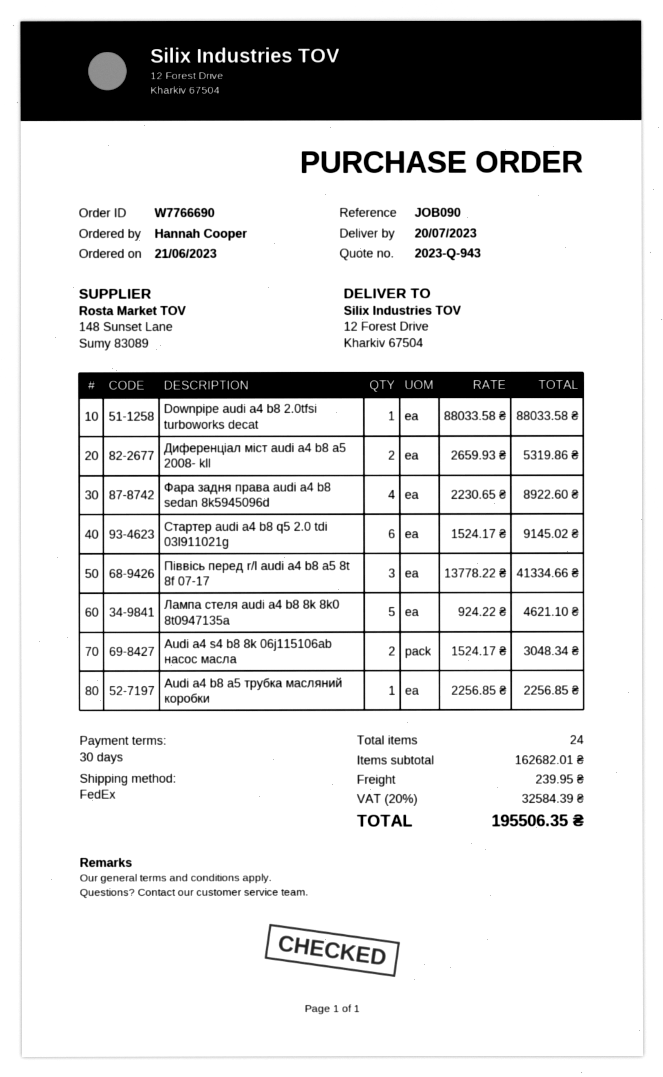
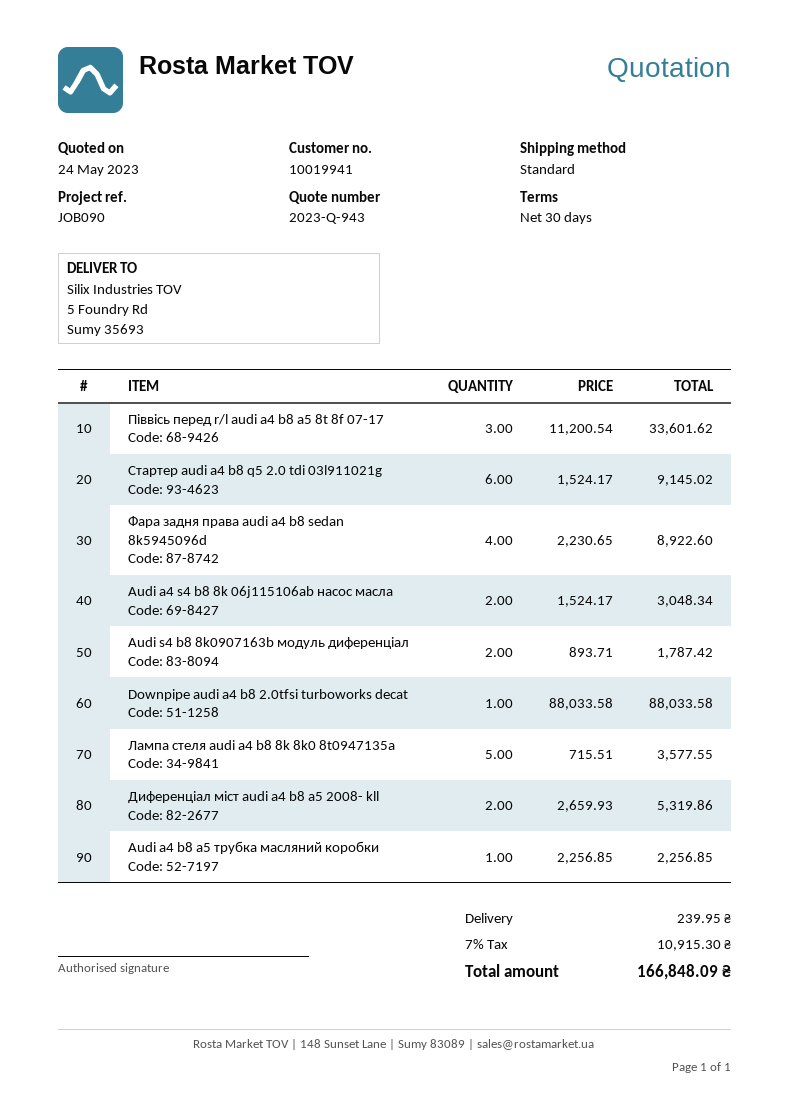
shipping method: FedEx -> standard
ship to: 12 Forest Drive, Kharkiv 67504 -> 5 Foundry Rd, Sumy 35693
Піввісь перед r/l audi a4 b8 a5 8t 8f 07-17: 3 x 13778.22 = 41334.66 -> 3 x 11200.54 = 33601.62
Лампа стеля audi a4 b8 8k 8k0 8t0947135a: 5 x 924.22 = 4621.10 -> 5 x 715.51 = 3577.55
Audi s4 b8 8k0907163b модуль диференціал: none -> 2 x 893.71 = 1787.42
tax: 20% = 32584.39 -> 7% = 10915.30
total: 195506.35 -> 166848.09

